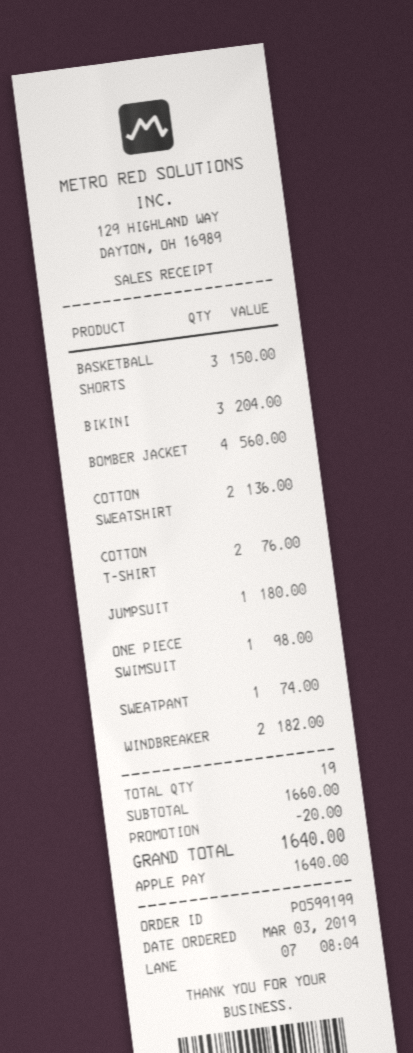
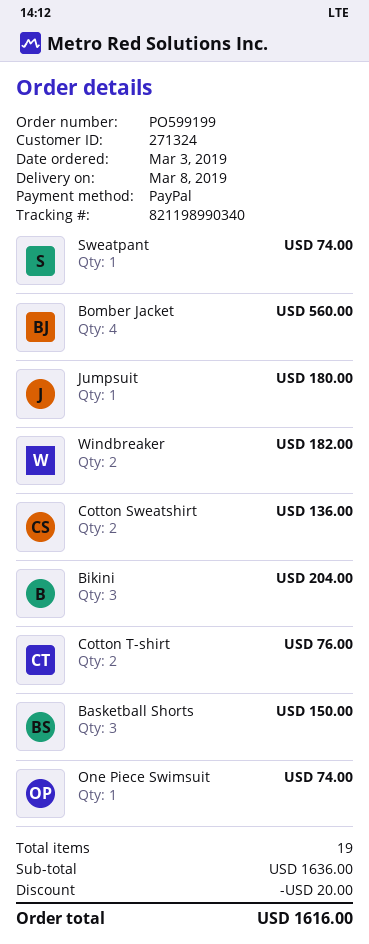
payment method: Apple Pay -> PayPal
ONE PIECE SWIMSUIT: 1 for 98.00 -> 1 for 74.00
subtotal: 1660.00 -> 1636.00
total: 1640.00 -> 1616.00

